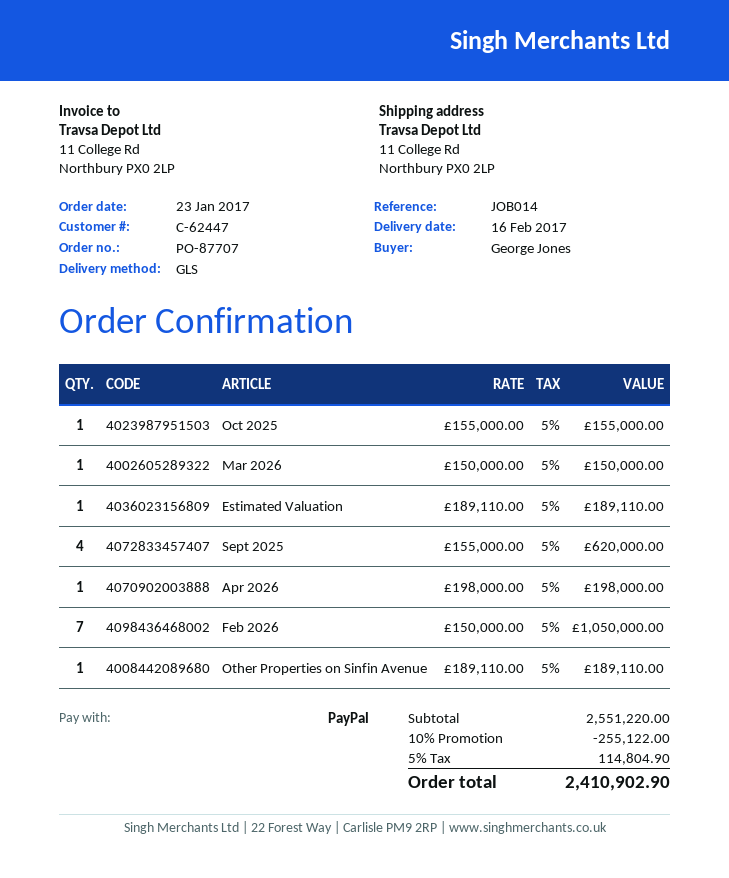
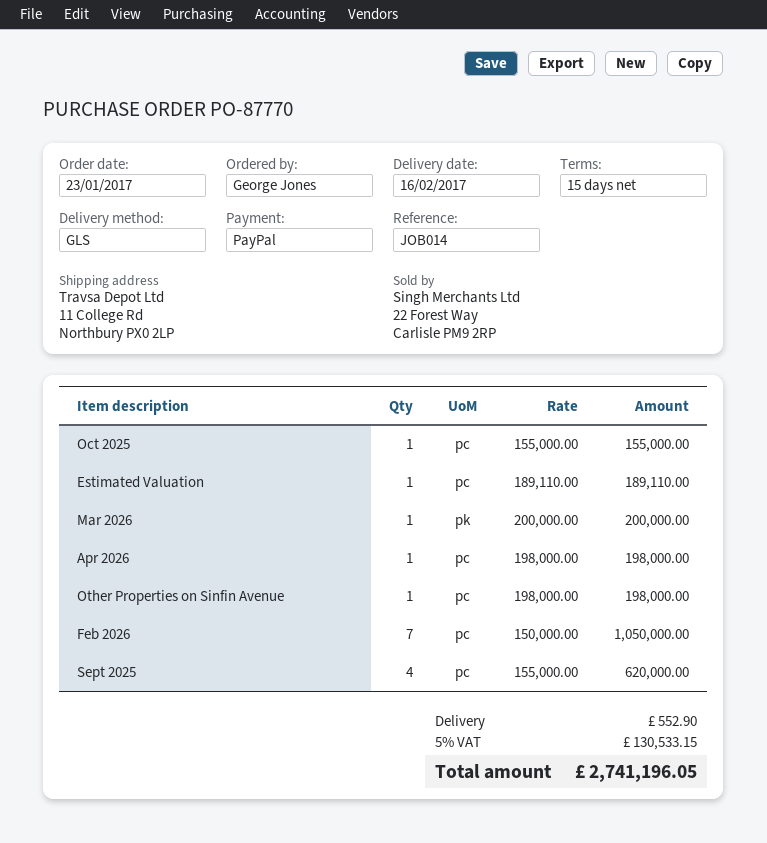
order number: PO-87707 -> PO-87770
Mar 2026: 1 x 150000.00 = 150000.00 -> 1 x 200000.00 = 200000.00
Other Properties on Sinfin Avenue: 1 x 189110.00 = 189110.00 -> 1 x 198000.00 = 198000.00
discount: 10% = 255122.00 -> none
shipping: none -> 552.90
tax: 5% = 114804.90 -> 5% = 130533.15
total: 2410902.90 -> 2741196.05

